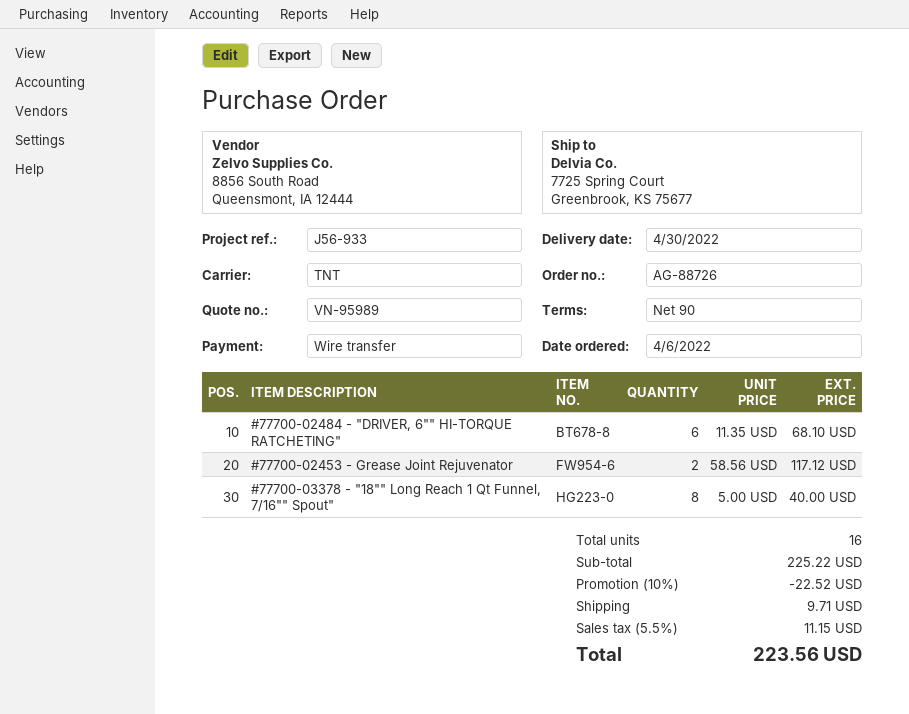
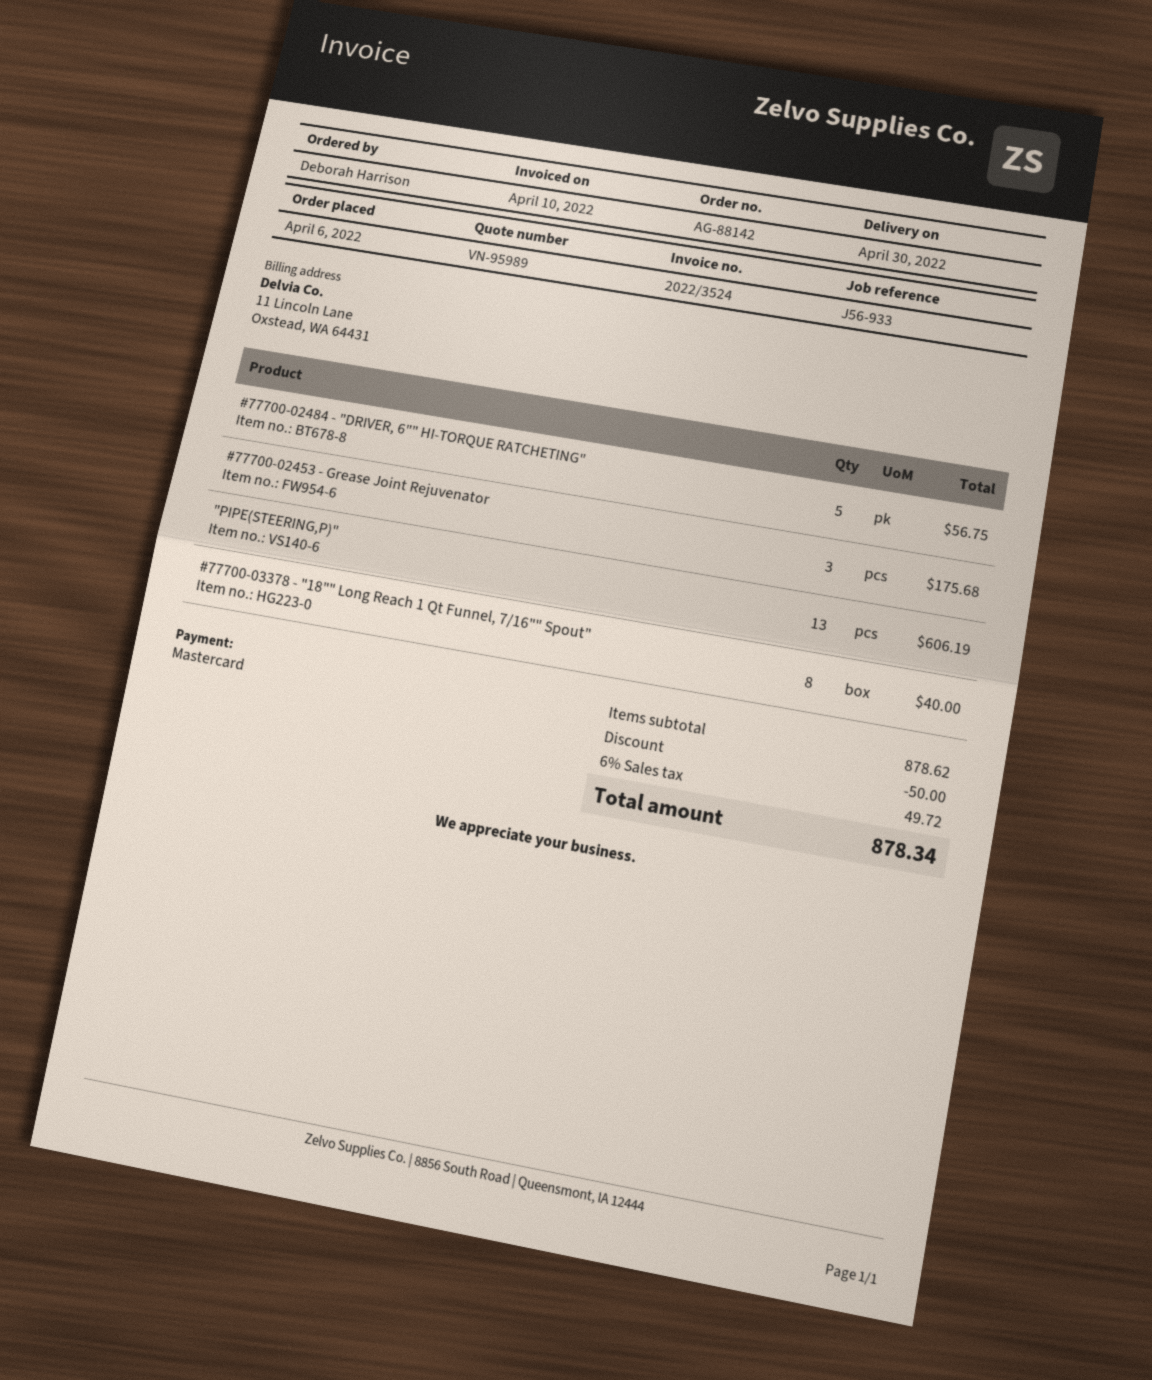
order number: AG-88726 -> AG-88142
payment method: bank transfer -> Mastercard
#77700-02484 - "DRIVER, 6"" HI-TORQUE RATCHETING": 6 for 68.10 -> 5 for 56.75
#77700-02453 - Grease Joint Rejuvenator: 2 for 117.12 -> 3 for 175.68
"PIPE(STEERING,P)": none -> 13 for 606.19
subtotal: 225.22 -> 878.62
discount: 22.52 -> 50.00
shipping: 9.71 -> none
tax: 5.5% = 11.15 -> 6% = 49.72
total: 223.56 -> 878.34

